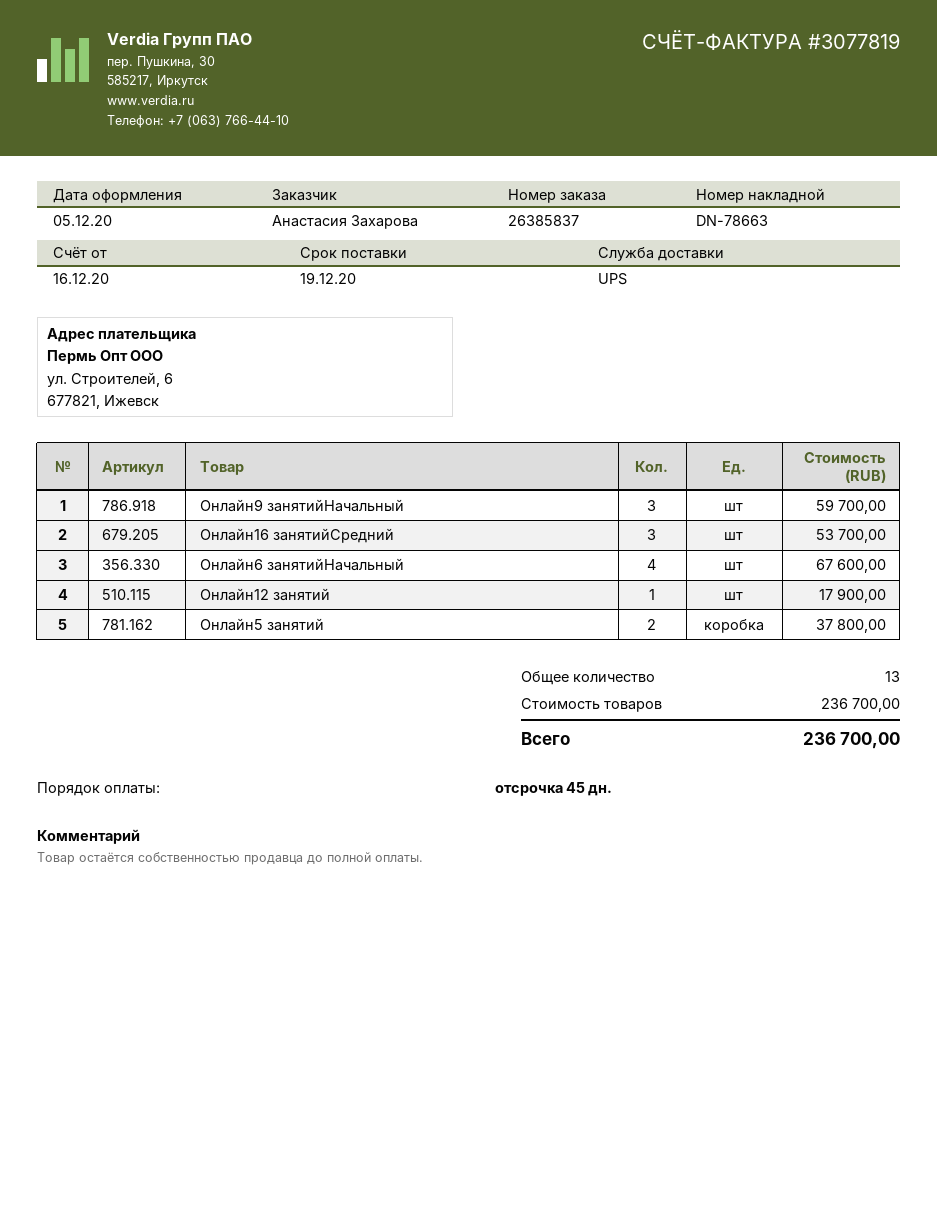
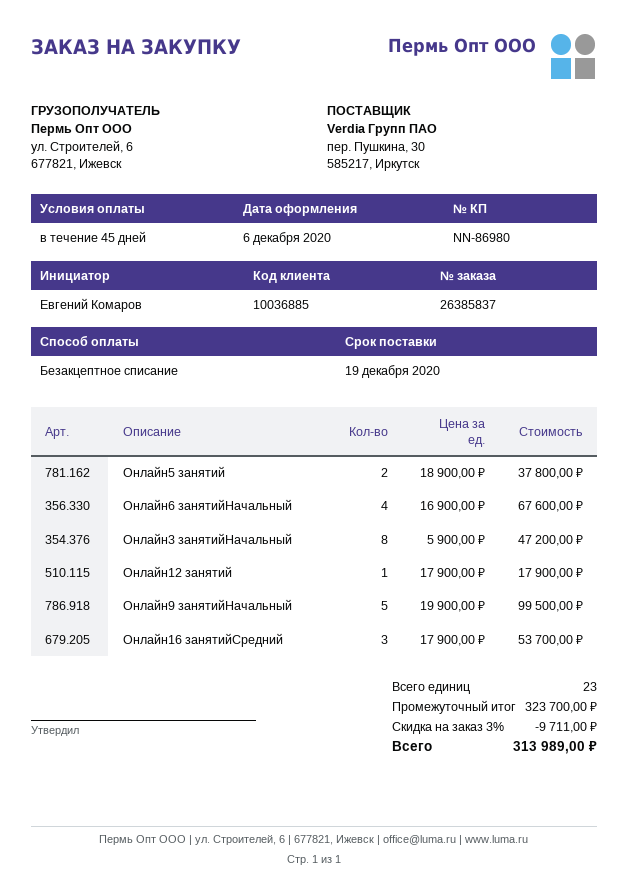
order date: 2020-12-05 -> 2020-12-06
ordered by: Анастасия Захарова -> Евгений Комаров
Онлайн9 занятийНачальный: 3 for 59700.00 -> 5 for 99500.00
Онлайн3 занятийНачальный: none -> 8 for 47200.00
total quantity: 13 -> 23
subtotal: 236700.00 -> 323700.00
discount: none -> 3% = 9711.00
total: 236700.00 -> 313989.00

